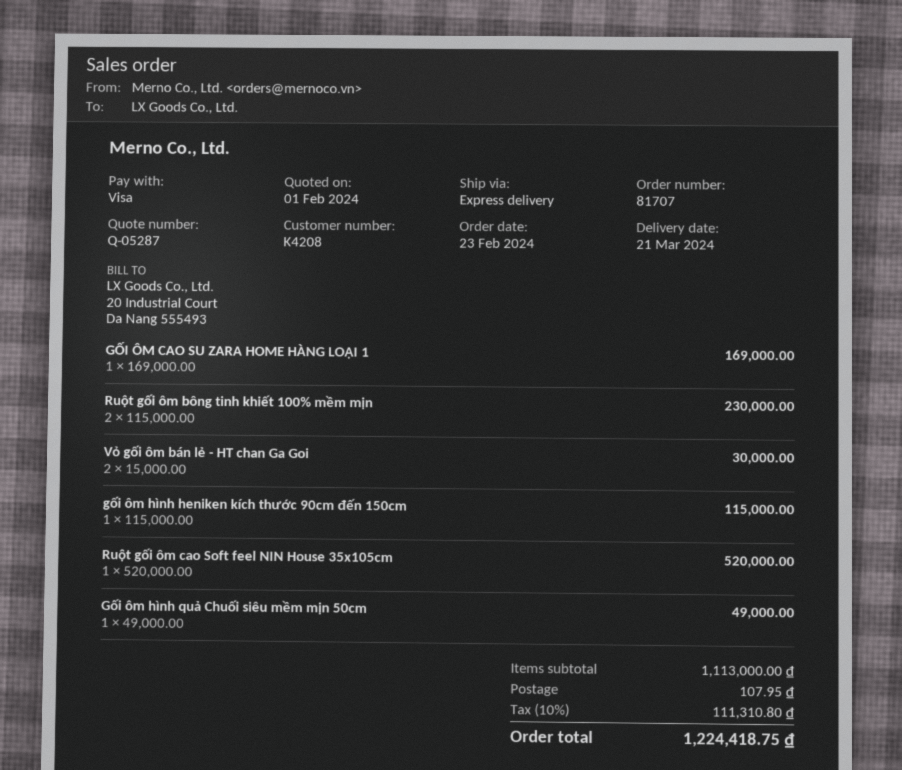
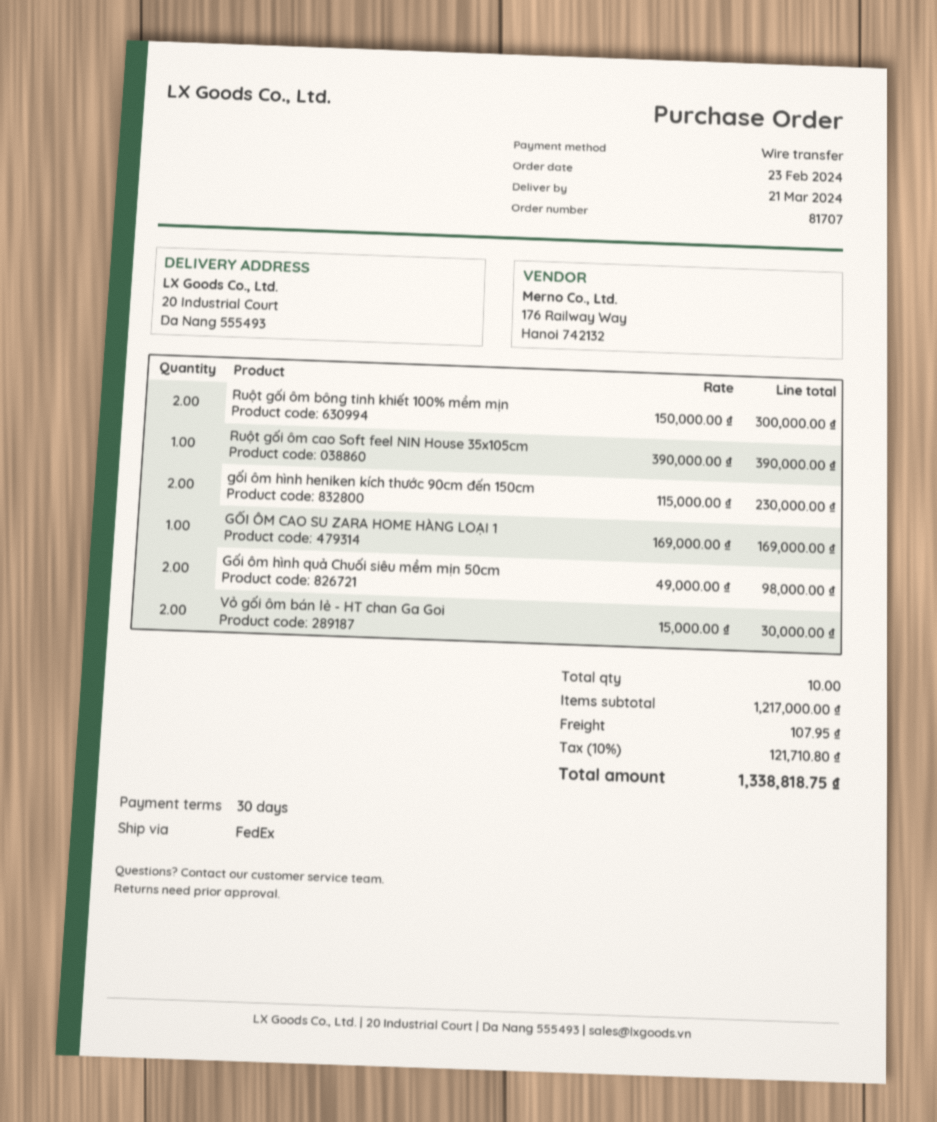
payment method: Visa -> bank transfer
shipping method: express -> FedEx
Ruột gối ôm bông tinh khiết 100% mềm mịn: 2 x 115000.00 = 230000.00 -> 2 x 150000.00 = 300000.00
gối ôm hình heniken kích thước 90cm đến 150cm: 1 x 115000.00 = 115000.00 -> 2 x 115000.00 = 230000.00
Ruột gối ôm cao Soft feel NIN House 35x105cm: 1 x 520000.00 = 520000.00 -> 1 x 390000.00 = 390000.00
Gối ôm hình quả Chuối siêu mềm mịn 50cm: 1 x 49000.00 = 49000.00 -> 2 x 49000.00 = 98000.00
subtotal: 1113000.00 -> 1217000.00
tax: 10% = 111310.80 -> 10% = 121710.80
total: 1224418.75 -> 1338818.75

